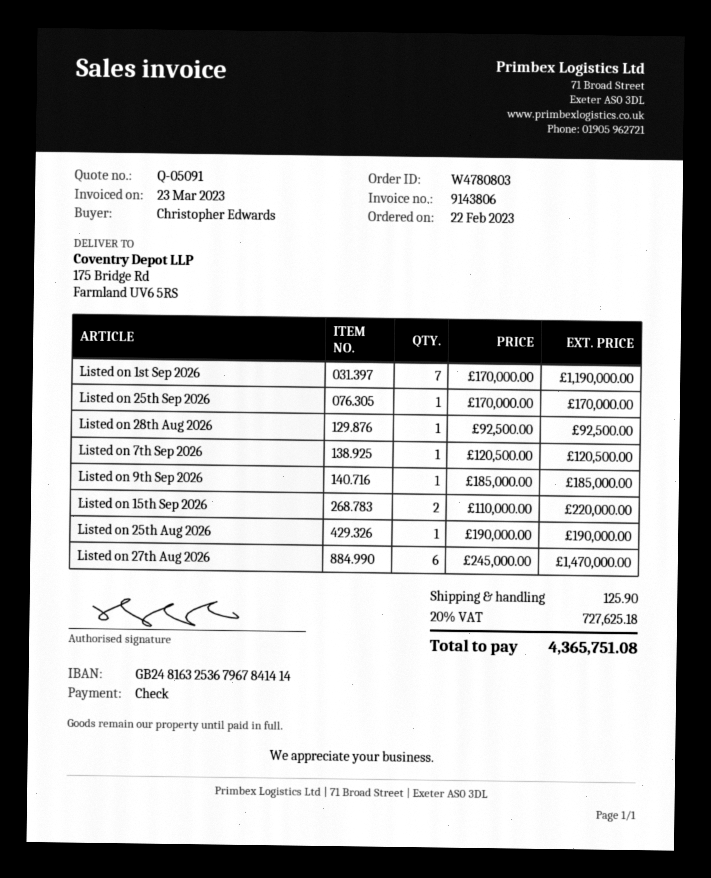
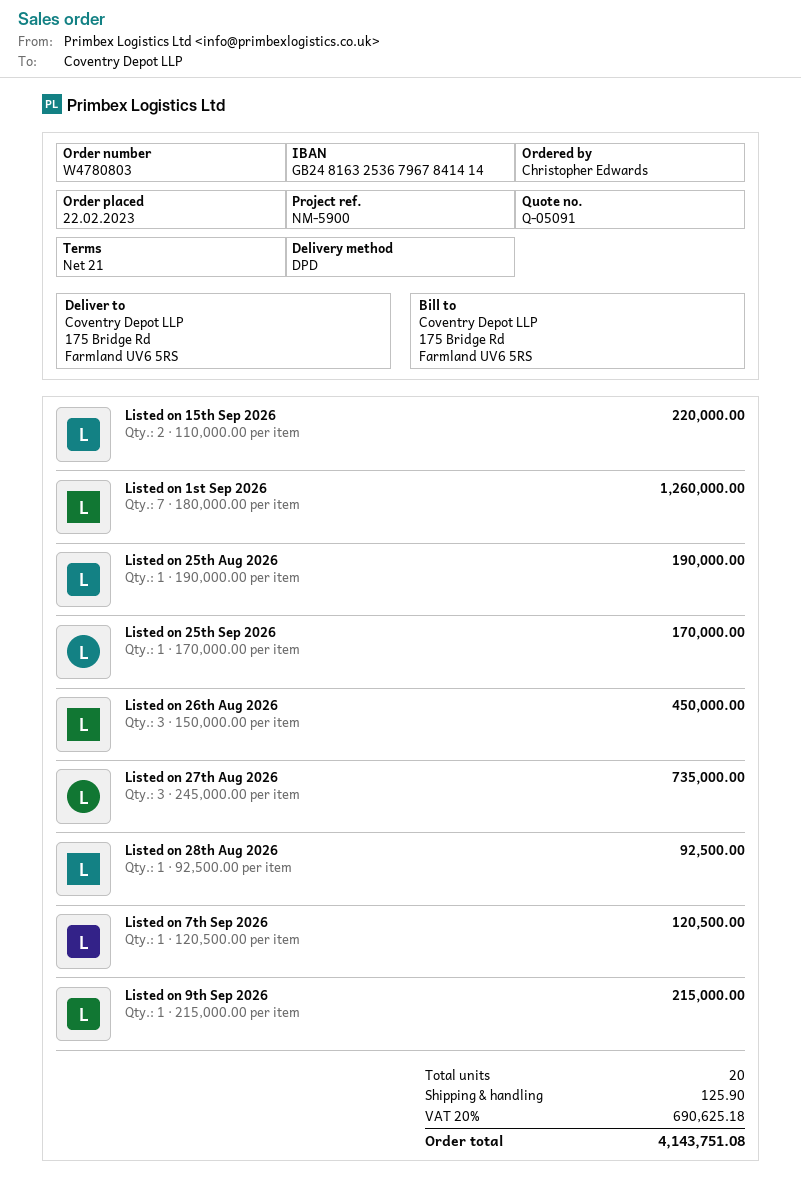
Listed on 1st Sep 2026: 7 x 170000.00 = 1190000.00 -> 7 x 180000.00 = 1260000.00
Listed on 9th Sep 2026: 1 x 185000.00 = 185000.00 -> 1 x 215000.00 = 215000.00
Listed on 27th Aug 2026: 6 x 245000.00 = 1470000.00 -> 3 x 245000.00 = 735000.00
Listed on 26th Aug 2026: none -> 3 x 150000.00 = 450000.00
tax: 20% = 727625.18 -> 20% = 690625.18
total: 4365751.08 -> 4143751.08

